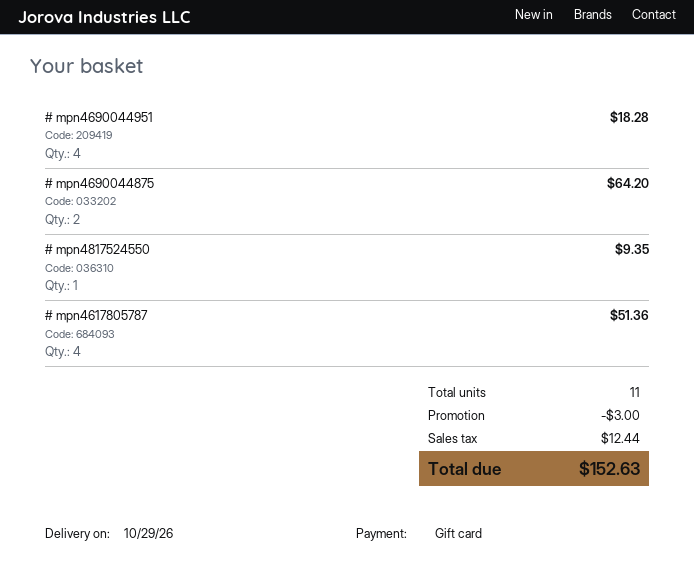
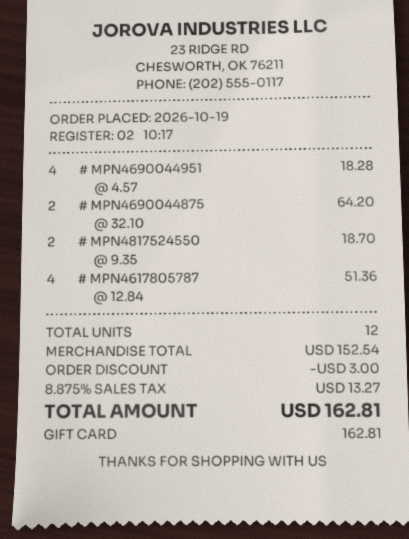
# mpn4817524550: 1 for 9.35 -> 2 for 18.70
total quantity: 11 -> 12
tax: 12.44 -> 13.27
total: 152.63 -> 162.81

